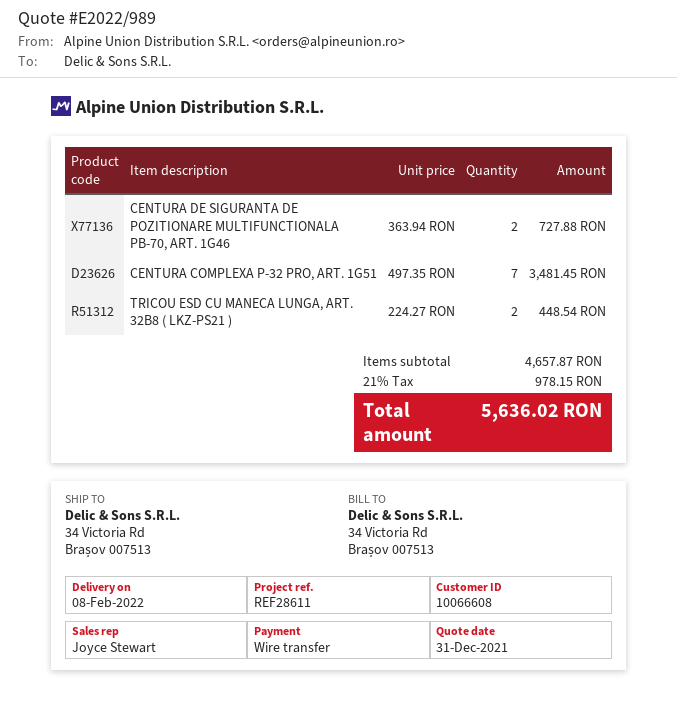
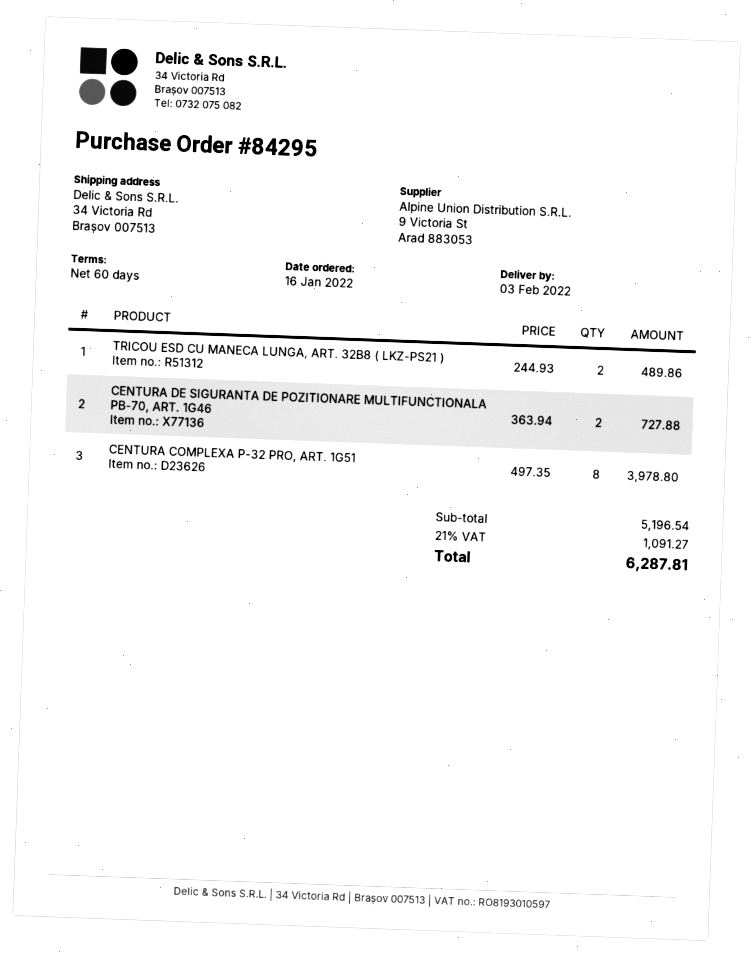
delivery date: 2022-02-08 -> 2022-02-03
CENTURA COMPLEXA P-32 PRO, ART. 1G51: 7 x 497.35 = 3481.45 -> 8 x 497.35 = 3978.80
TRICOU ESD CU MANECA LUNGA, ART. 32B8 ( LKZ-PS21 ): 2 x 224.27 = 448.54 -> 2 x 244.93 = 489.86
subtotal: 4657.87 -> 5196.54
tax: 21% = 978.15 -> 21% = 1091.27
total: 5636.02 -> 6287.81

